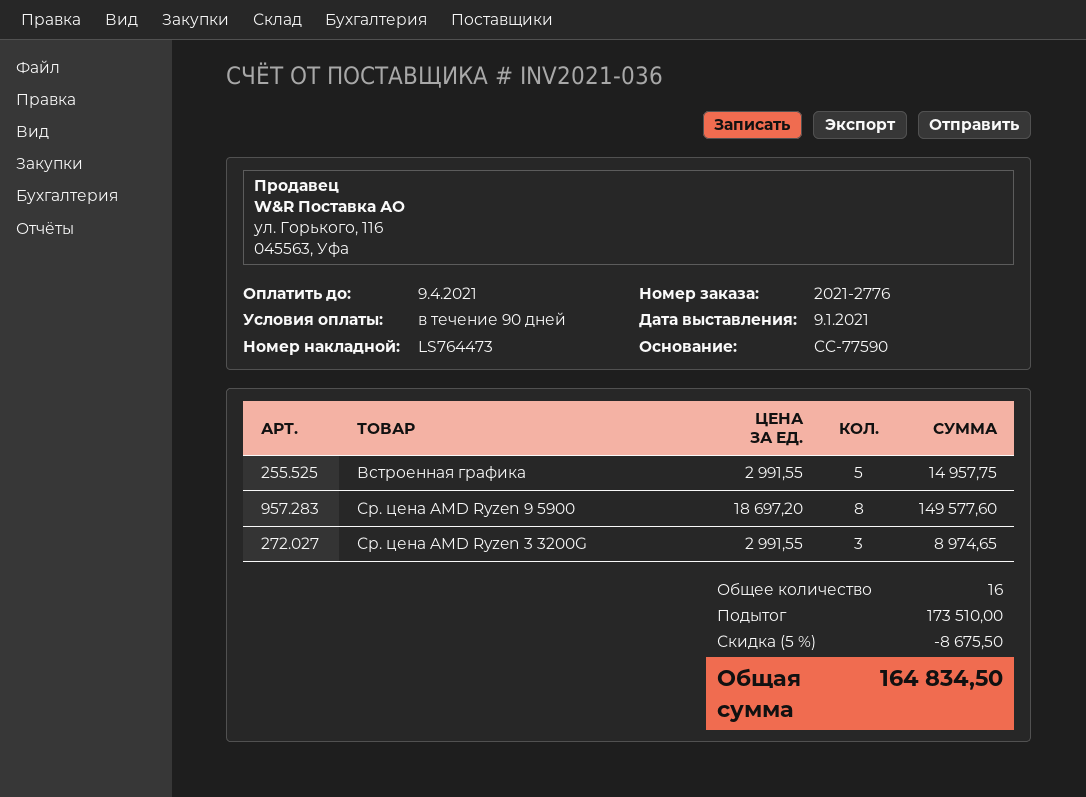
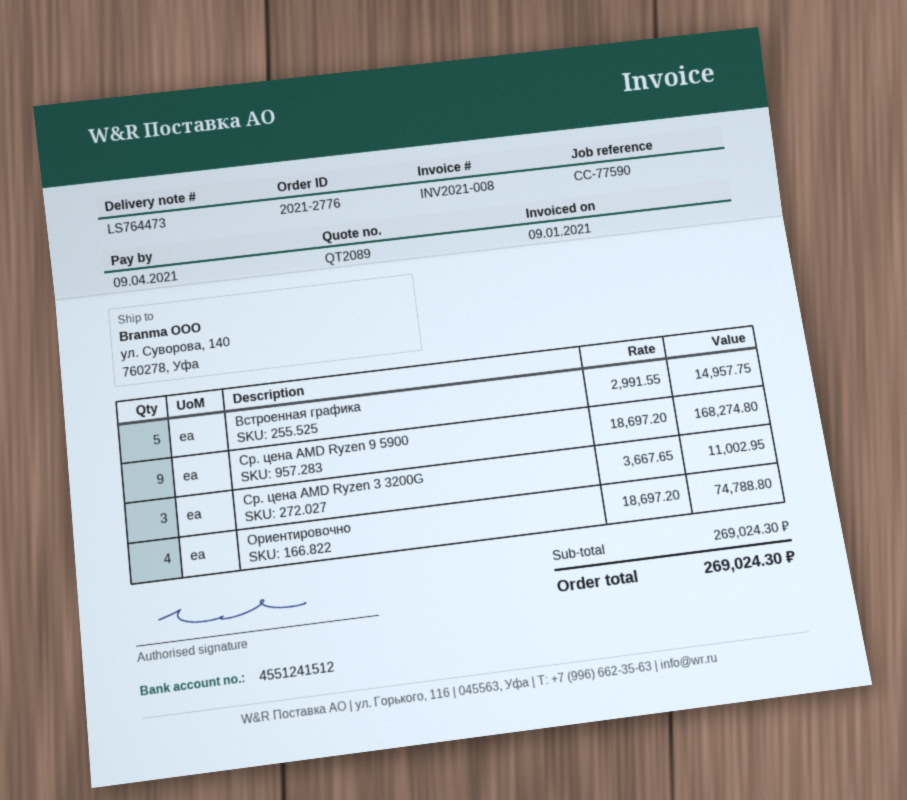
invoice number: INV2021-036 -> INV2021-008
Ср. цена AMD Ryzen 9 5900: 8 x 18697.20 = 149577.60 -> 9 x 18697.20 = 168274.80
Ср. цена AMD Ryzen 3 3200G: 3 x 2991.55 = 8974.65 -> 3 x 3667.65 = 11002.95
Ориентировочно: none -> 4 x 18697.20 = 74788.80
subtotal: 173510.00 -> 269024.30
discount: 5% = 8675.50 -> none
total: 164834.50 -> 269024.30

